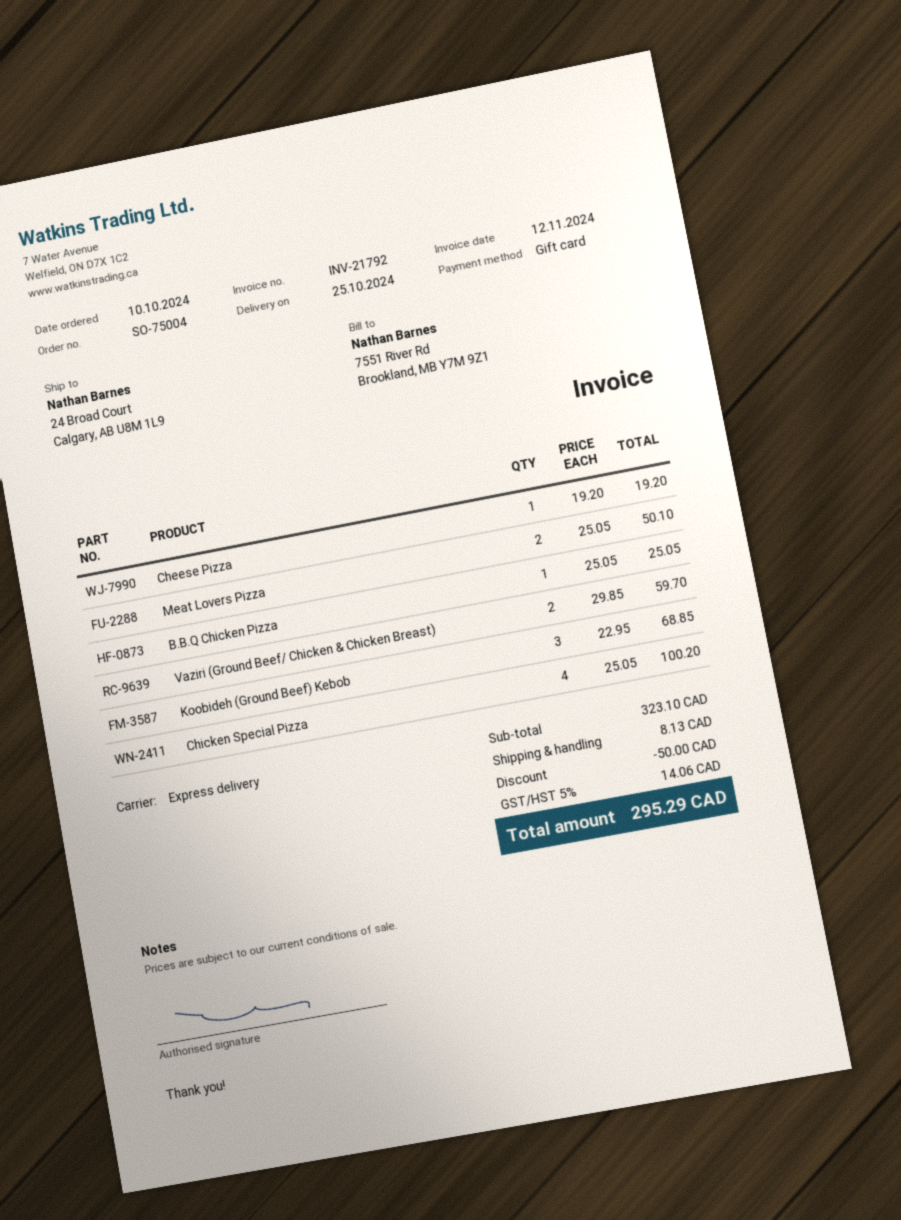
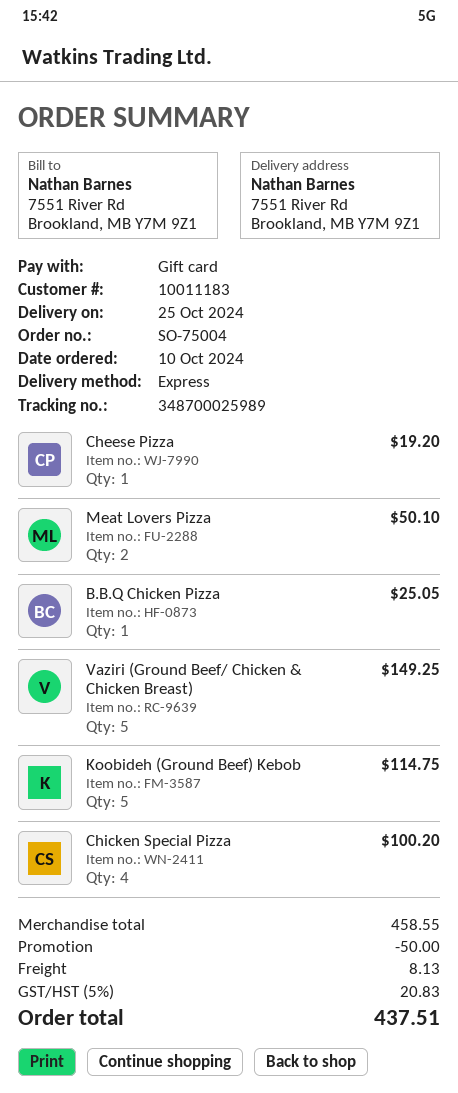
ship to: 24 Broad Court, Calgary, AB U8M 1L9 -> 7551 River Rd, Brookland, MB Y7M 9Z1
Vaziri (Ground Beef/ Chicken & Chicken Breast): 2 for 59.70 -> 5 for 149.25
Koobideh (Ground Beef) Kebob: 3 for 68.85 -> 5 for 114.75
subtotal: 323.10 -> 458.55
tax: 5% = 14.06 -> 5% = 20.83
total: 295.29 -> 437.51

